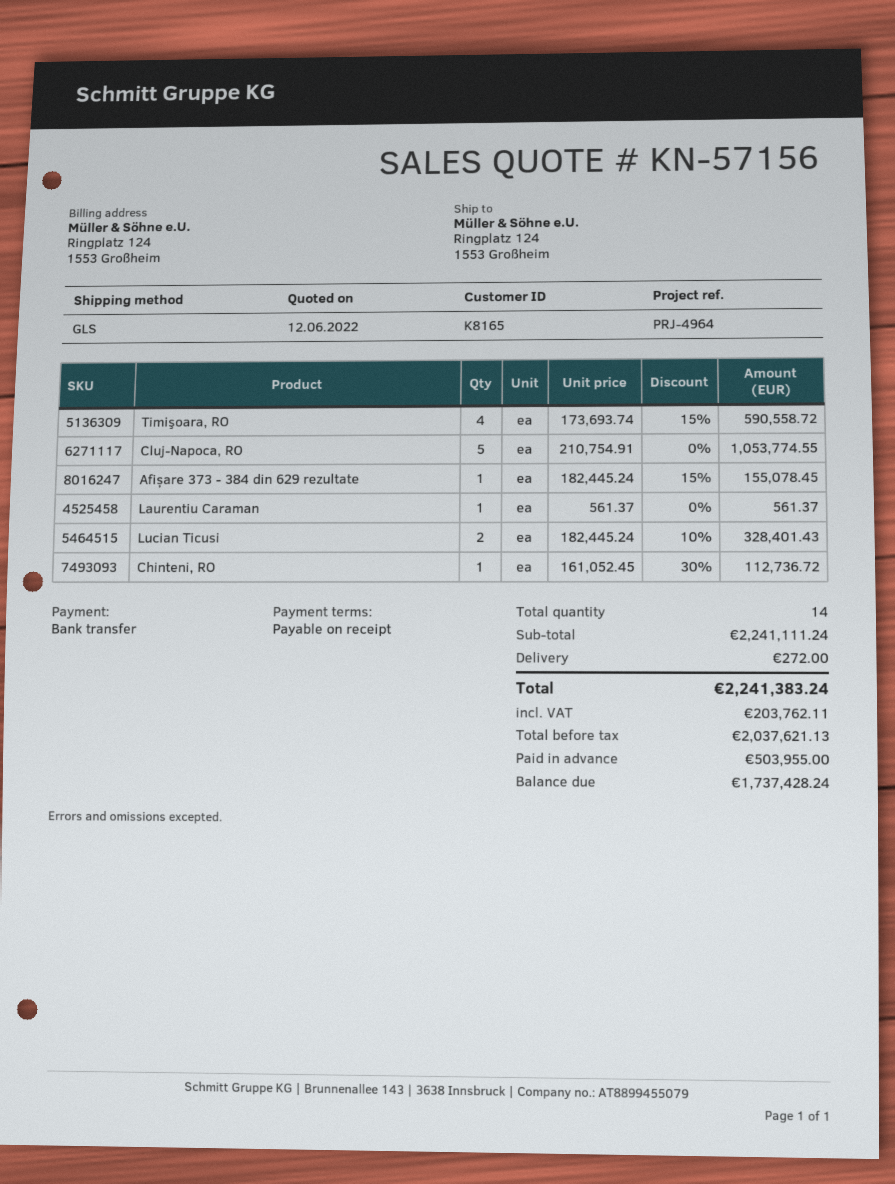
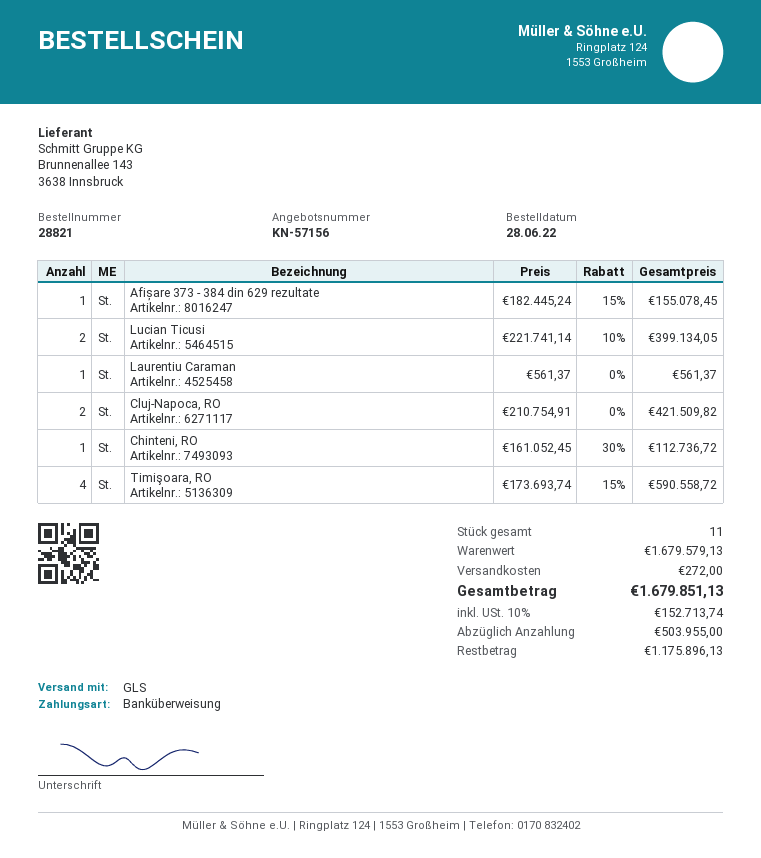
Cluj-Napoca, RO: 5 x 210754.91 = 1053774.55 -> 2 x 210754.91 = 421509.82
Lucian Ticusi: 2 x 182445.24 - 10% = 328401.43 -> 2 x 221741.14 - 10% = 399134.05
total quantity: 14 -> 11
subtotal: 2241111.24 -> 1679579.13
tax: 203762.11 -> 152713.74
total: 2241383.24 -> 1679851.13
balance: 1737428.24 -> 1175896.13

